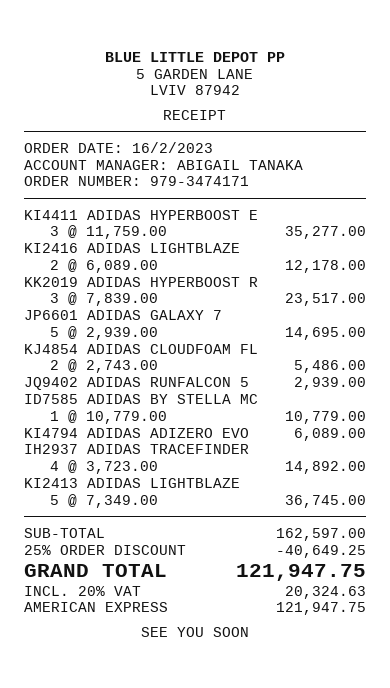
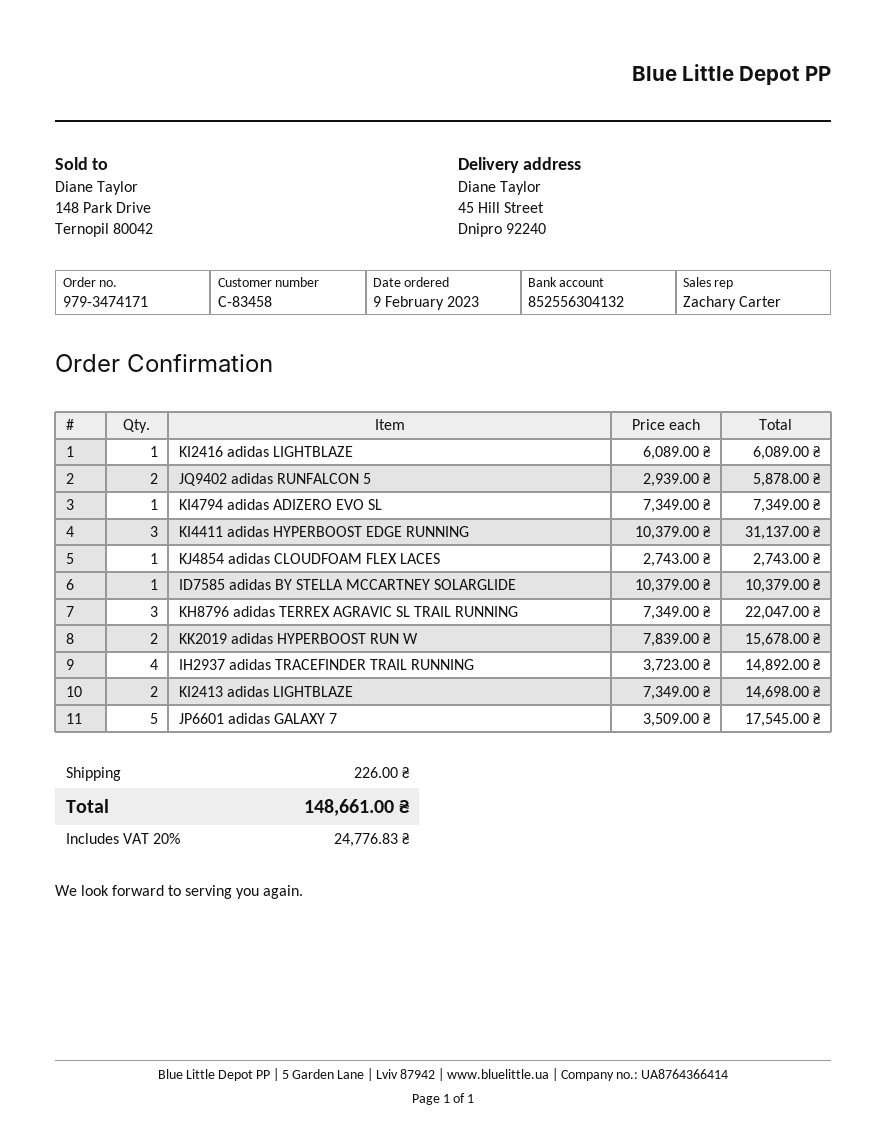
order date: 2023-02-16 -> 2023-02-09
sales rep: ABIGAIL TANAKA -> Zachary Carter
KI4411 ADIDAS HYPERBOOST E: 3 x 11759.00 = 35277.00 -> 3 x 10379.00 = 31137.00
KI2416 ADIDAS LIGHTBLAZE: 2 x 6089.00 = 12178.00 -> 1 x 6089.00 = 6089.00
KK2019 ADIDAS HYPERBOOST R: 3 x 7839.00 = 23517.00 -> 2 x 7839.00 = 15678.00
JP6601 ADIDAS GALAXY 7: 5 x 2939.00 = 14695.00 -> 5 x 3509.00 = 17545.00
KJ4854 ADIDAS CLOUDFOAM FL: 2 x 2743.00 = 5486.00 -> 1 x 2743.00 = 2743.00
JQ9402 ADIDAS RUNFALCON 5: 1 x 2939.00 = 2939.00 -> 2 x 2939.00 = 5878.00
ID7585 ADIDAS BY STELLA MC: 1 x 10779.00 = 10779.00 -> 1 x 10379.00 = 10379.00
KI4794 ADIDAS ADIZERO EVO: 1 x 6089.00 = 6089.00 -> 1 x 7349.00 = 7349.00
KI2413 ADIDAS LIGHTBLAZE: 5 x 7349.00 = 36745.00 -> 2 x 7349.00 = 14698.00
KH8796 adidas TERREX AGRAVIC SL TRAIL RUNNING: none -> 3 x 7349.00 = 22047.00
discount: 25% = 40649.25 -> none
shipping: none -> 226.00
tax: 20% = 20324.63 -> 20% = 24776.83
total: 121947.75 -> 148661.00

